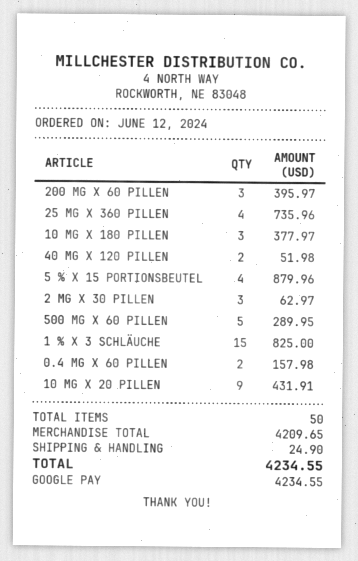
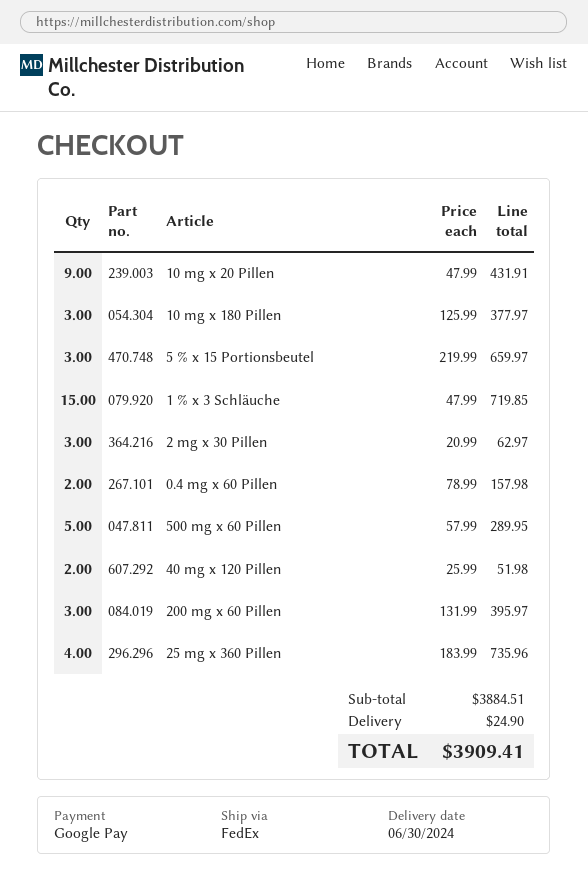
5 % X 15 PORTIONSBEUTEL: 4 for 879.96 -> 3 for 659.97
1 % X 3 SCHLÄUCHE: 15 for 825.00 -> 15 for 719.85
subtotal: 4209.65 -> 3884.51
total: 4234.55 -> 3909.41

